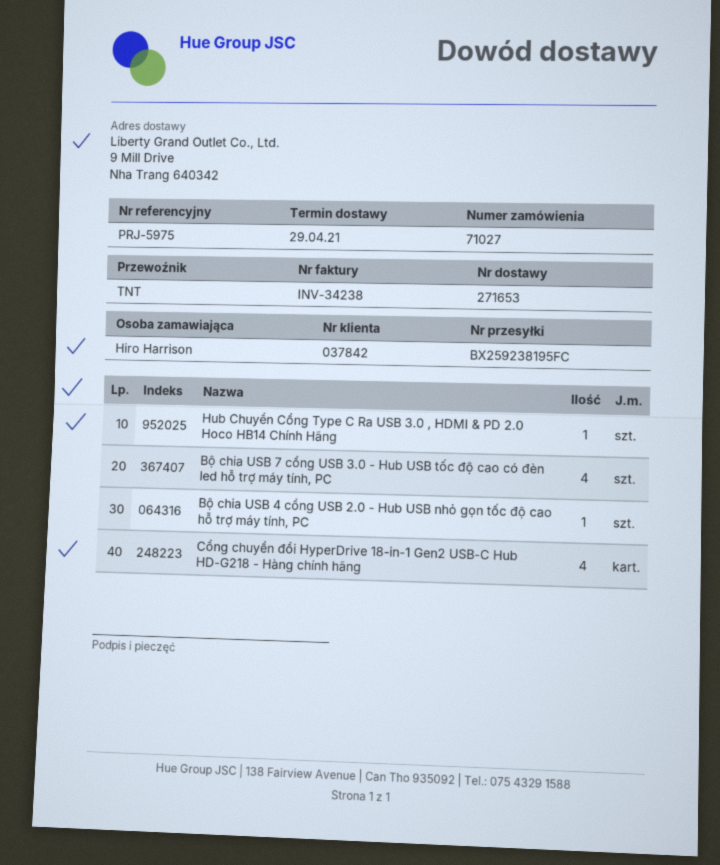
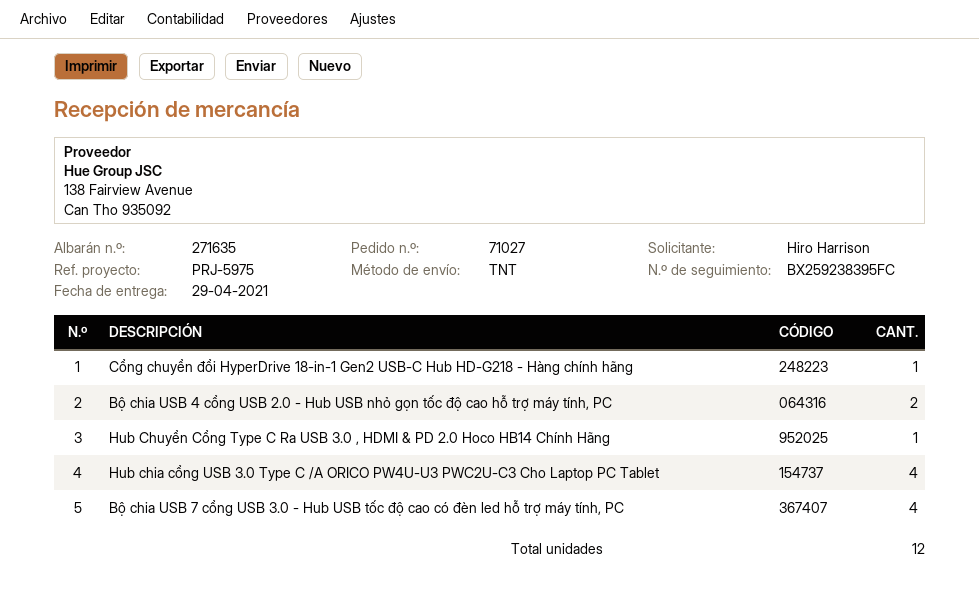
delivery note number: 271653 -> 271635
tracking number: BX259238195FC -> BX259238395FC
Bộ chia USB 4 cổng USB 2.0 - Hub USB nhỏ gọn tốc độ cao hỗ trợ máy tính, PC: 1 -> 2
Cổng chuyển đổi HyperDrive 18-in-1 Gen2 USB-C Hub HD-G218 - Hàng chính hãng: 4 -> 1
Hub chia cổng USB 3.0 Type C /A ORICO PW4U-U3 PWC2U-C3 Cho Laptop PC Tablet: none -> 4

